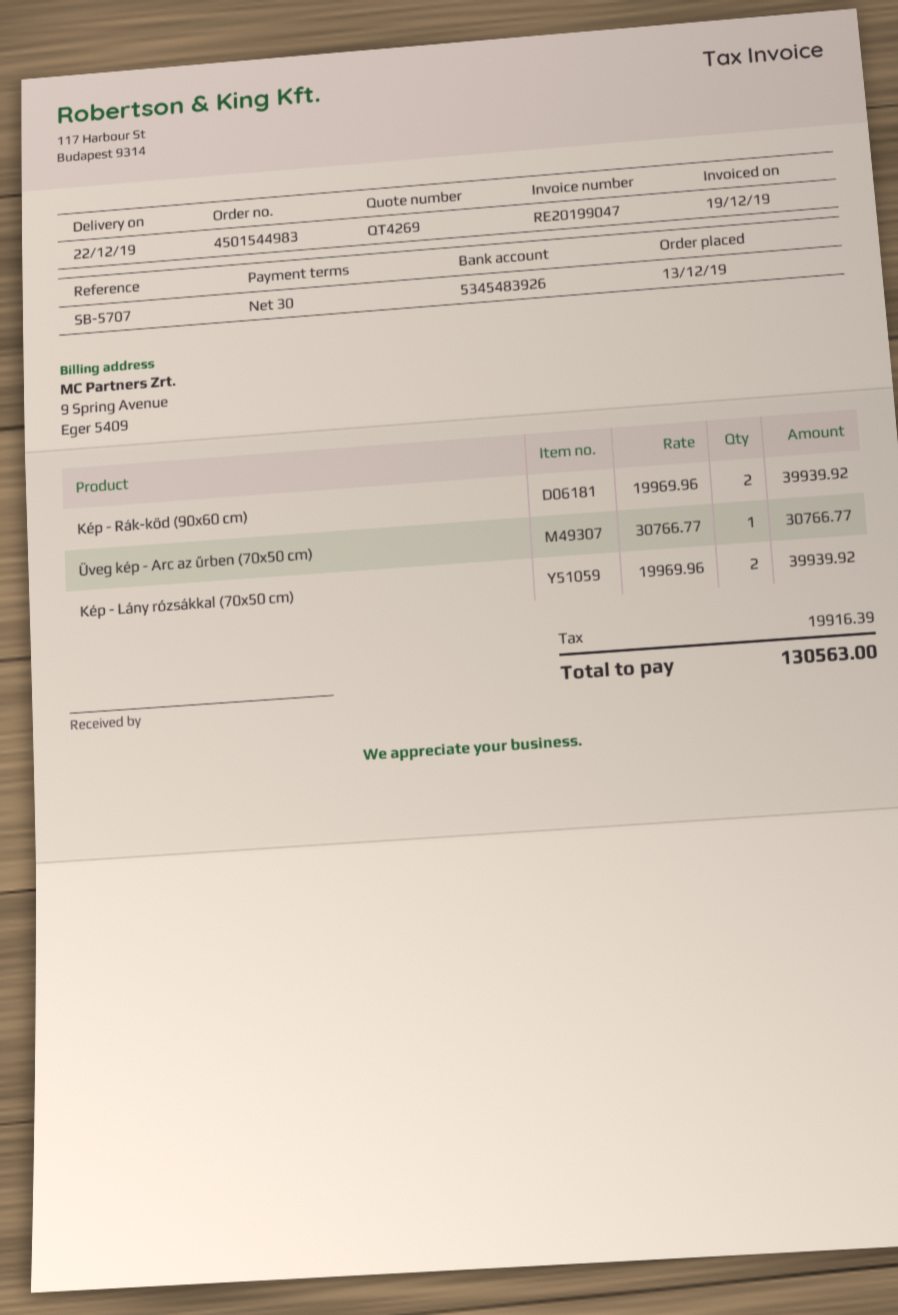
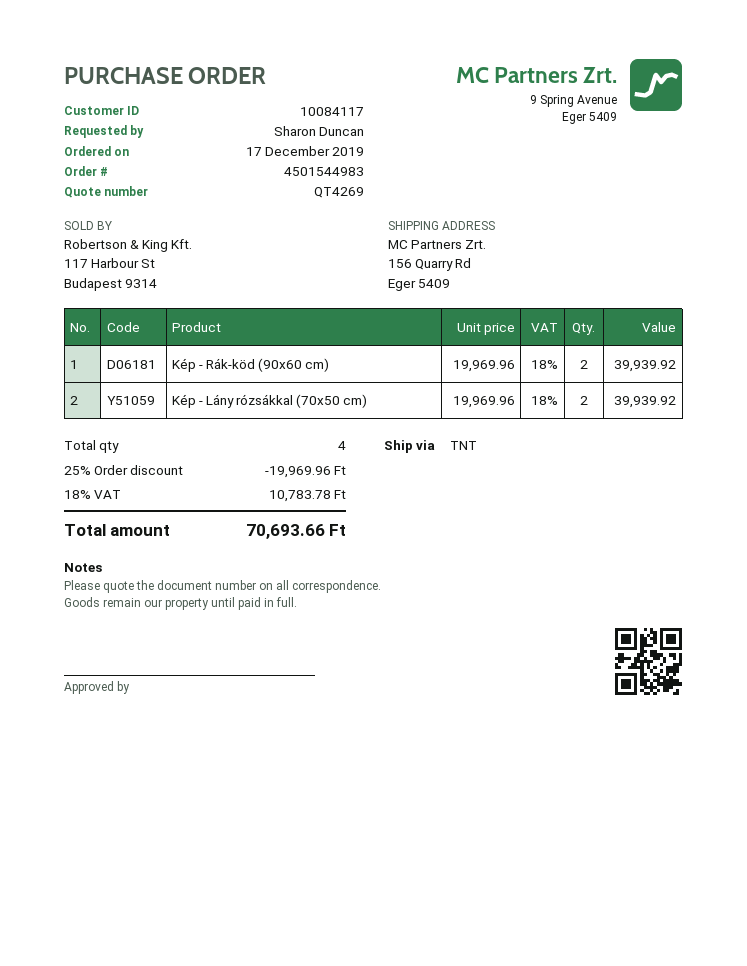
order date: 2019-12-13 -> 2019-12-17
Üveg kép - Arc az űrben (70x50 cm): 1 x 30766.77 = 30766.77 -> none
discount: none -> 25% = 19969.96
tax: 19916.39 -> 10783.78
total: 130563.00 -> 70693.66

